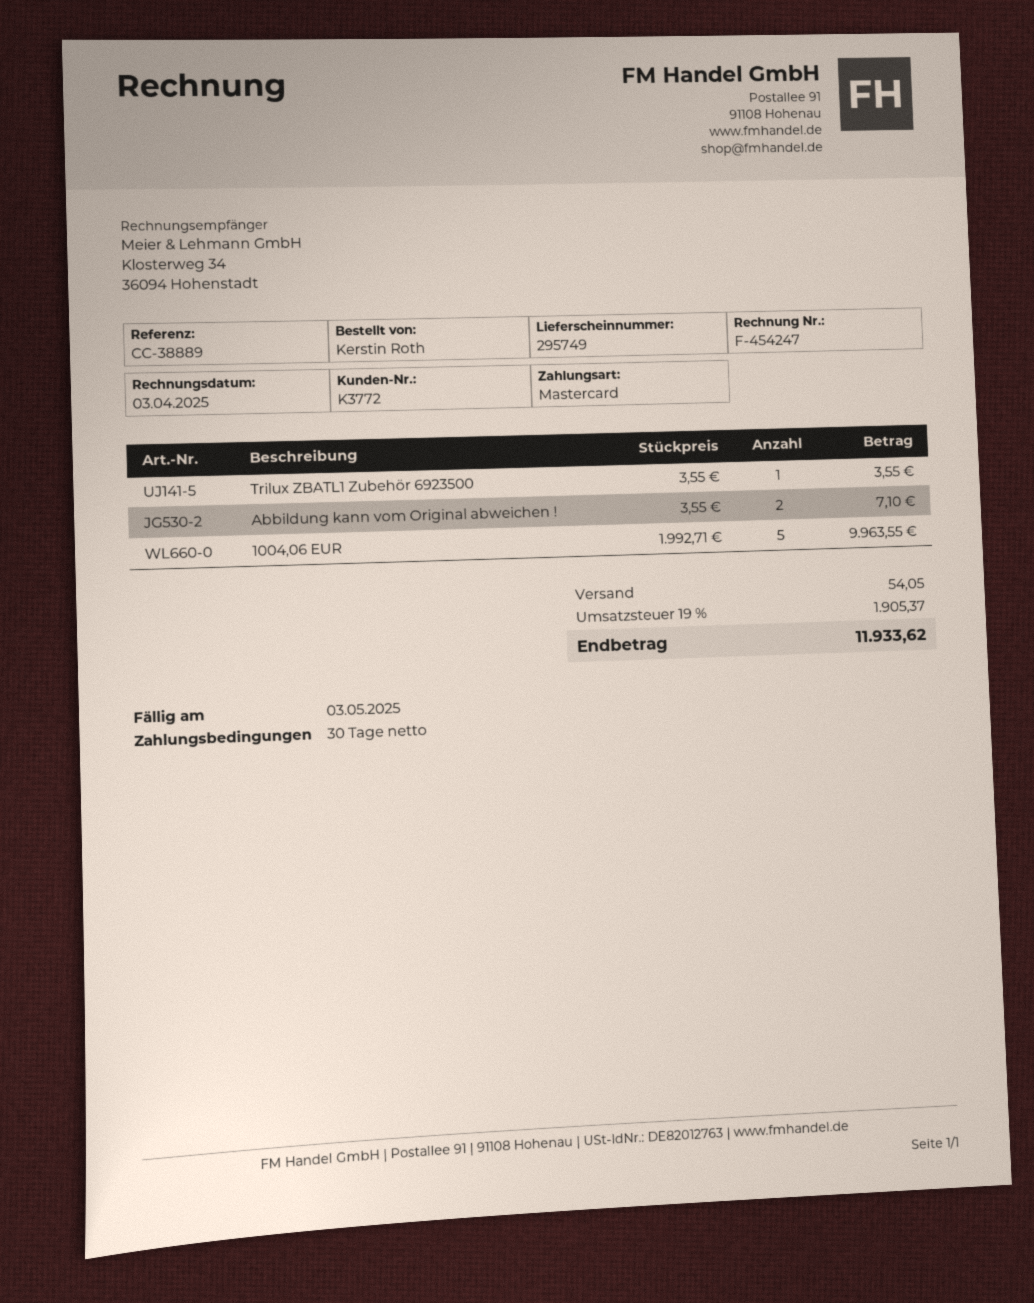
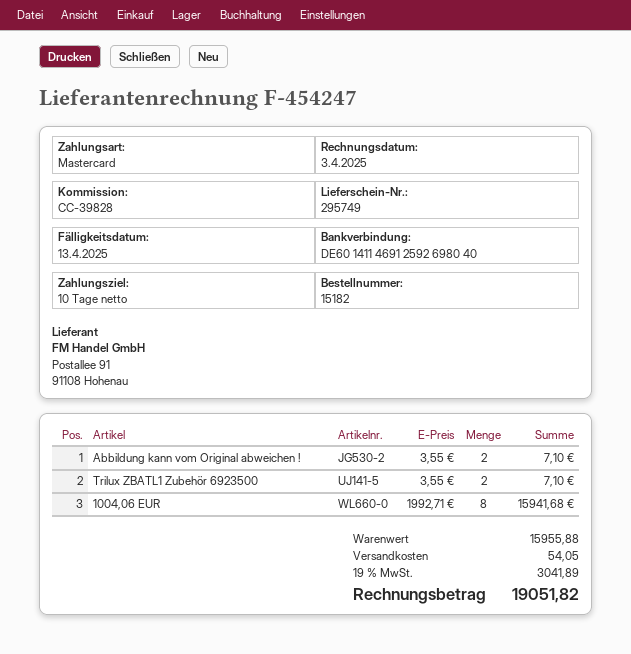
payment terms: 30 days -> 10 days
due date: 2025-05-03 -> 2025-04-13
reference: CC-38889 -> CC-39828
Trilux ZBATL1 Zubehör 6923500: 1 x 3.55 = 3.55 -> 2 x 3.55 = 7.10
1004,06 EUR: 5 x 1992.71 = 9963.55 -> 8 x 1992.71 = 15941.68
tax: 19% = 1905.37 -> 19% = 3041.89
total: 11933.62 -> 19051.82

